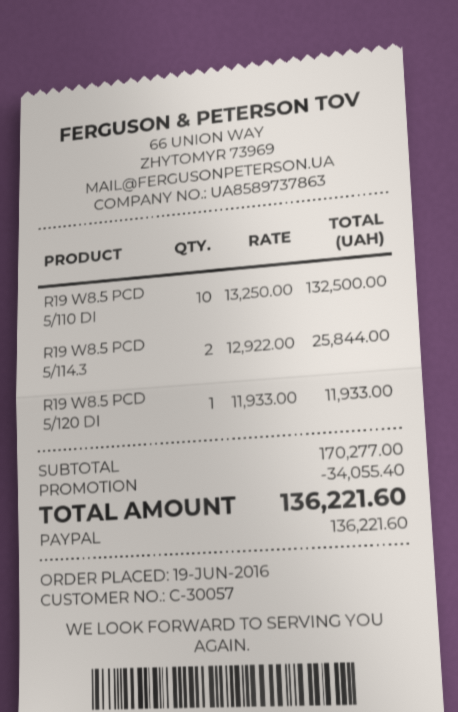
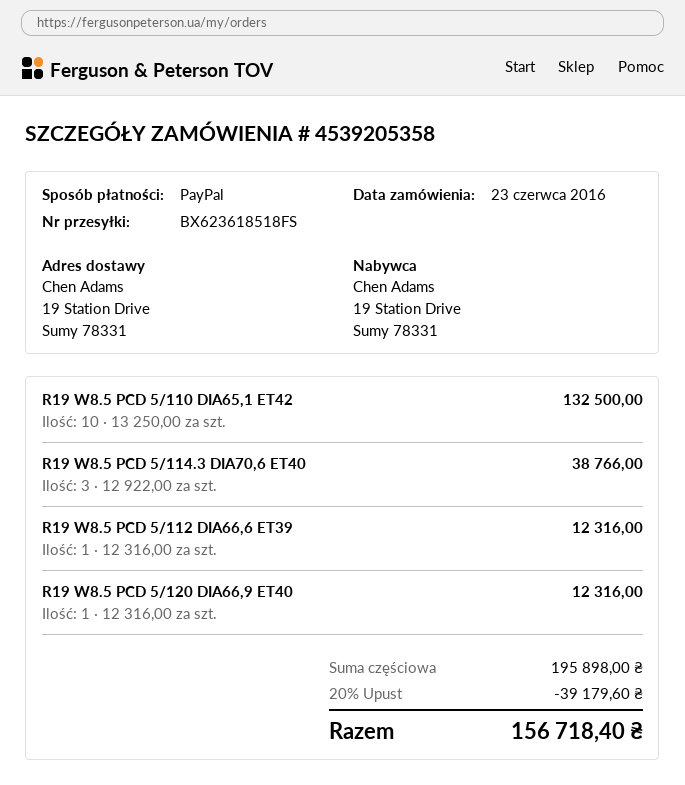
order date: 2016-06-19 -> 2016-06-23
R19 W8.5 PCD 5/114.3: 2 x 12922.00 = 25844.00 -> 3 x 12922.00 = 38766.00
R19 W8.5 PCD 5/120 DI: 1 x 11933.00 = 11933.00 -> 1 x 12316.00 = 12316.00
R19 W8.5 PCD 5/112 DIA66,6 ET39: none -> 1 x 12316.00 = 12316.00
subtotal: 170277.00 -> 195898.00
discount: 34055.40 -> 39179.60
total: 136221.60 -> 156718.40

